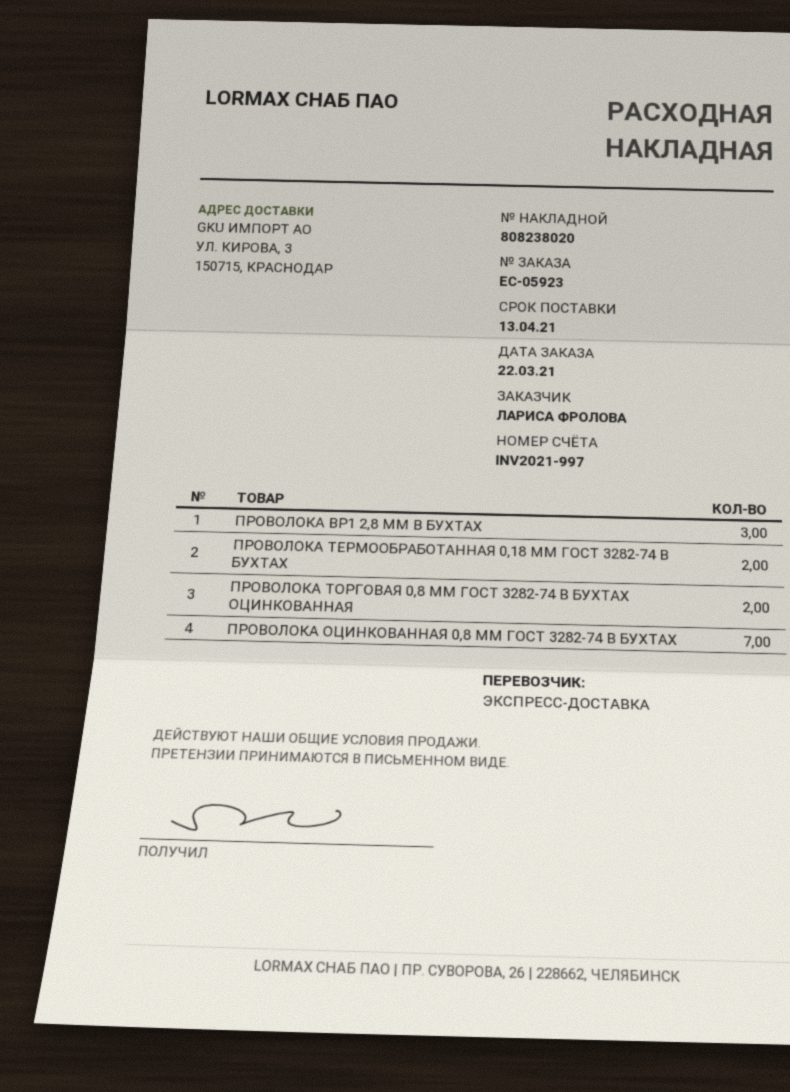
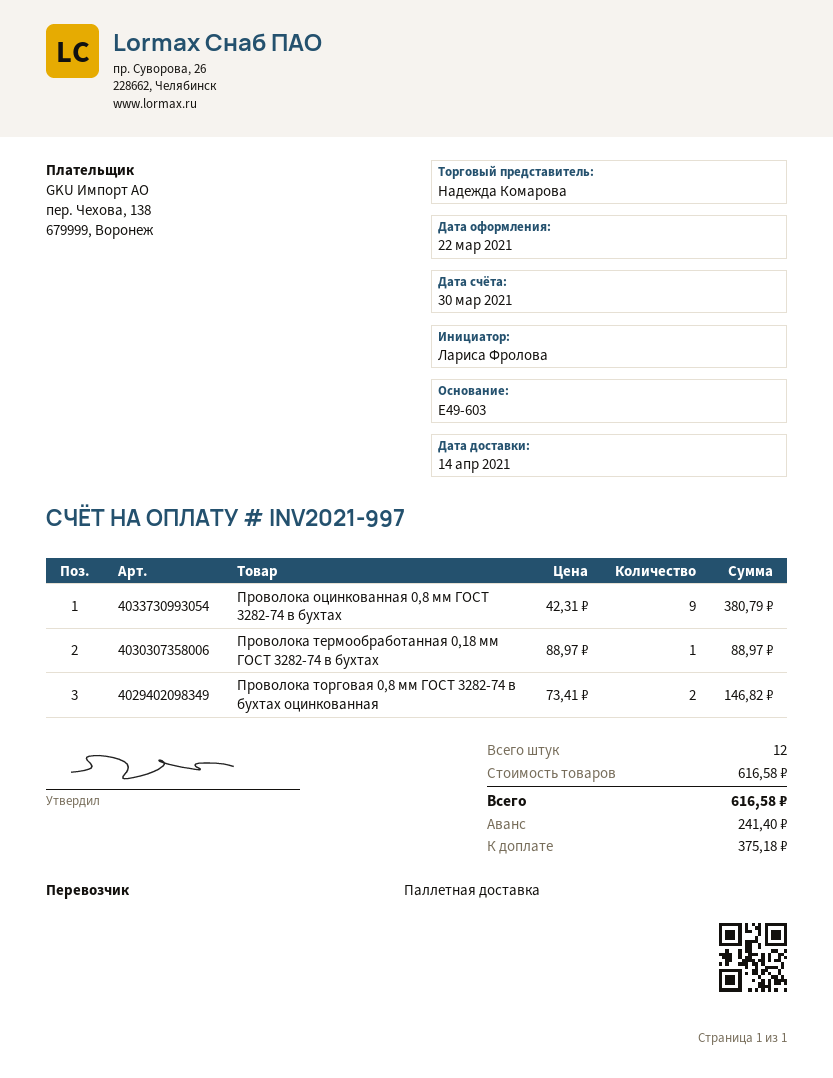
delivery date: 2021-04-13 -> 2021-04-14
shipping method: express -> pallet freight
ПРОВОЛОКА ВР1 2,8 ММ В БУХТАХ: 3 -> none
ПРОВОЛОКА ТЕРМООБРАБОТАННАЯ 0,18 ММ ГОСТ 3282-74 В БУХТАХ: 2 -> 1
ПРОВОЛОКА ОЦИНКОВАННАЯ 0,8 ММ ГОСТ 3282-74 В БУХТАХ: 7 -> 9

